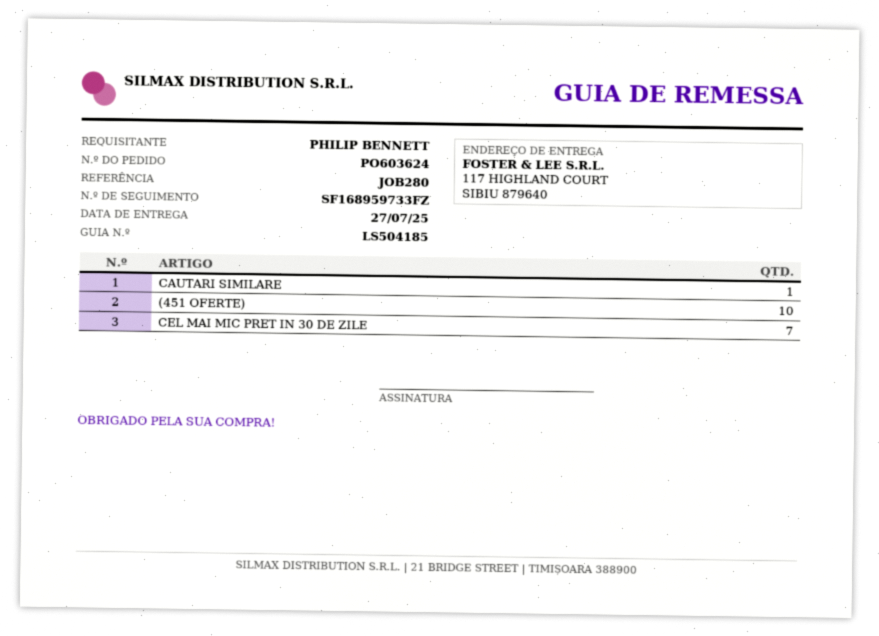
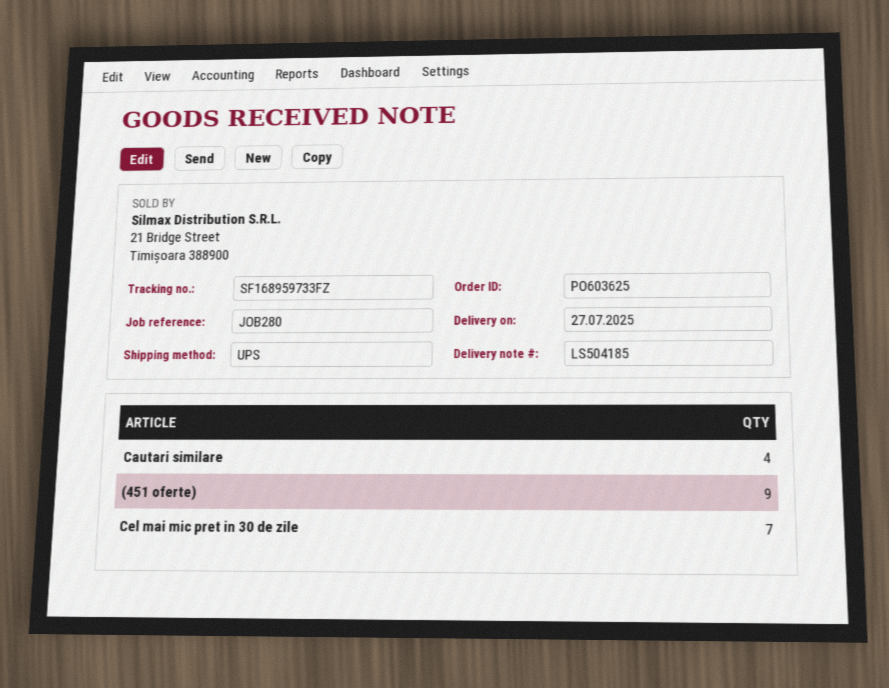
order number: PO603624 -> PO603625
CAUTARI SIMILARE: 1 -> 4
(451 OFERTE): 10 -> 9

